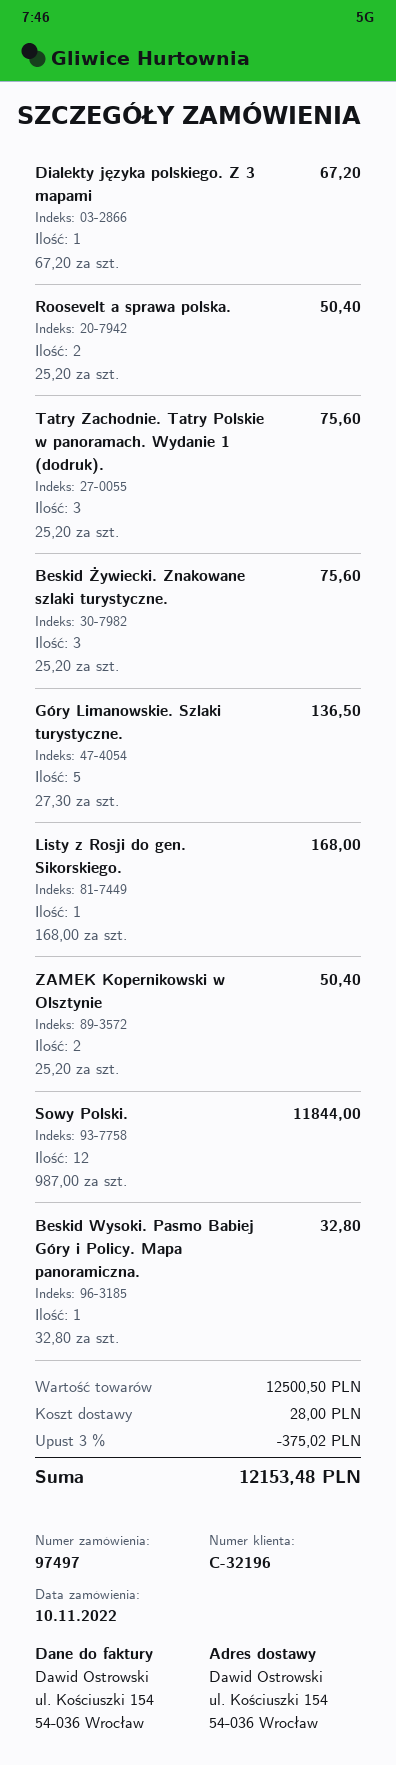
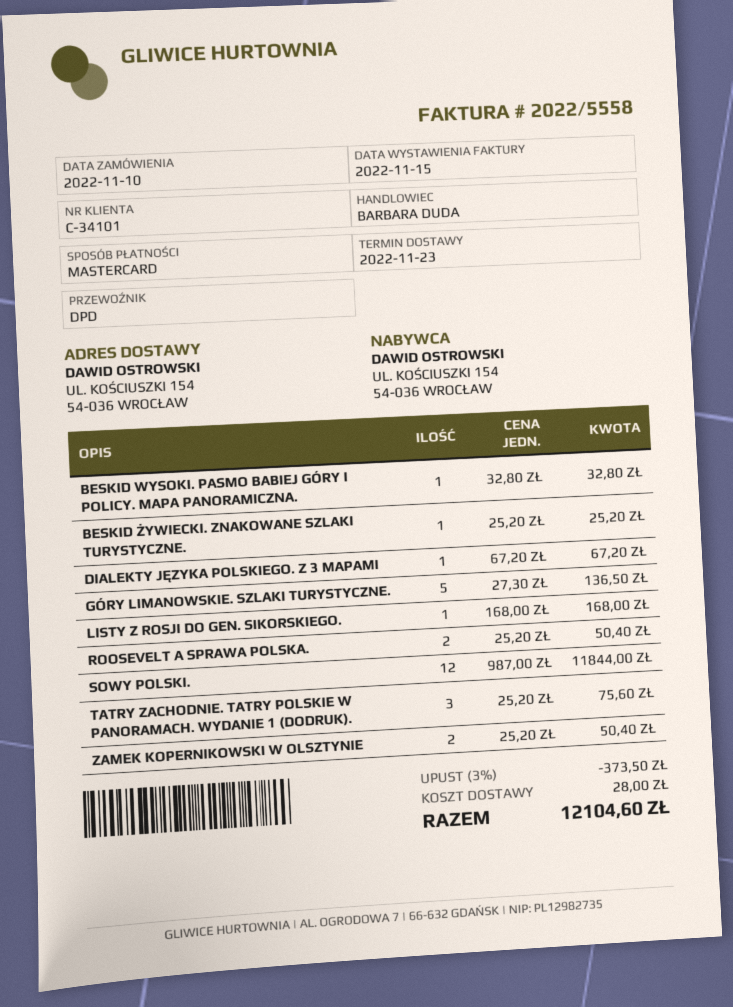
customer number: C-32196 -> C-34101
Beskid Żywiecki. Znakowane szlaki turystyczne.: 3 x 25.20 = 75.60 -> 1 x 25.20 = 25.20
discount: 3% = 375.02 -> 3% = 373.50
total: 12153.48 -> 12104.60

